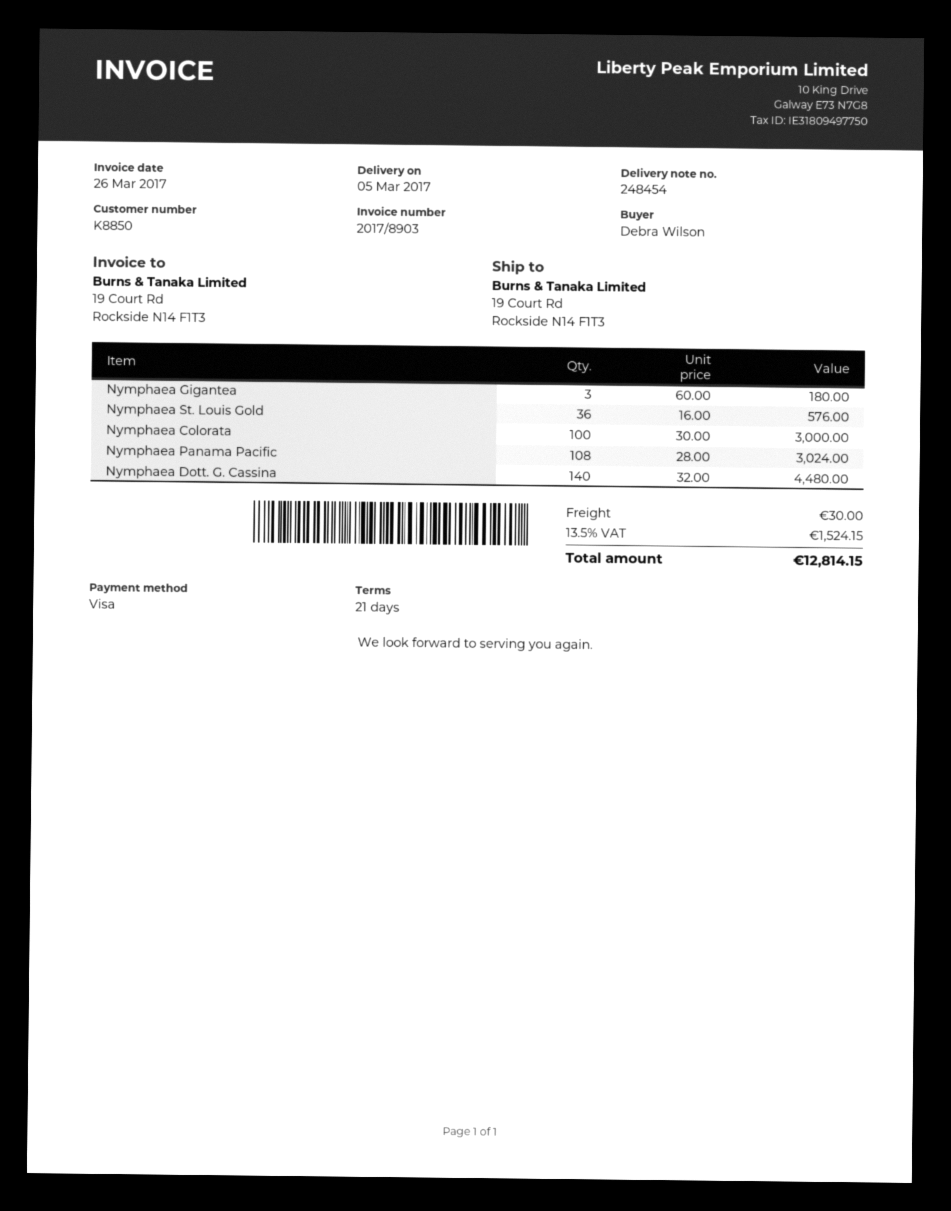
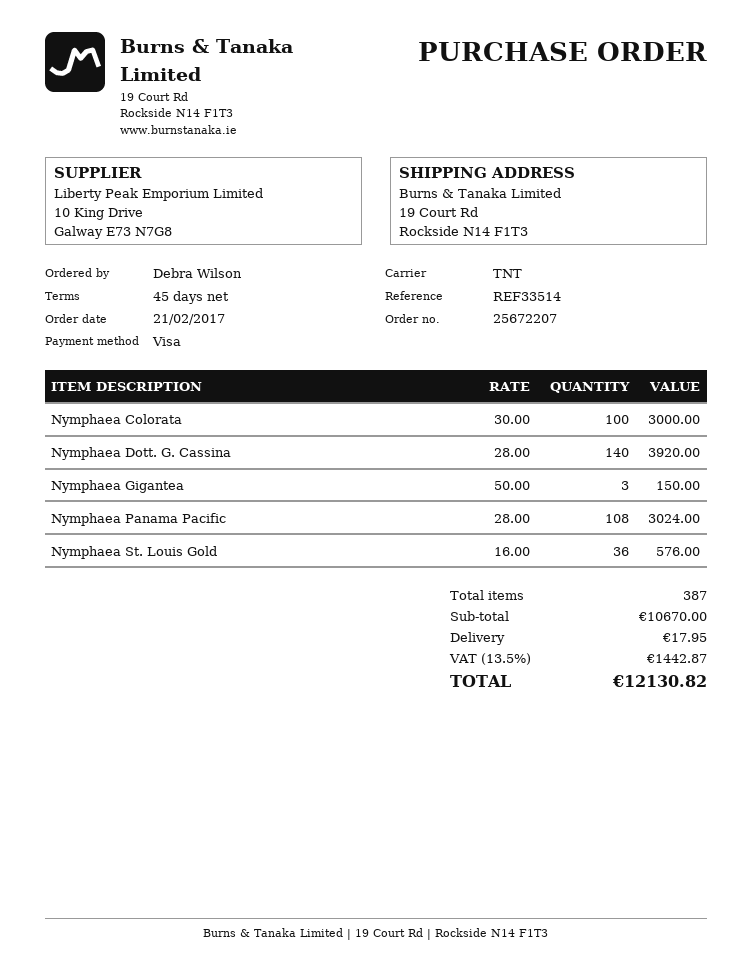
payment terms: 21 days -> 45 days
Nymphaea Gigantea: 3 x 60.00 = 180.00 -> 3 x 50.00 = 150.00
Nymphaea Dott. G. Cassina: 140 x 32.00 = 4480.00 -> 140 x 28.00 = 3920.00
shipping: 30.00 -> 17.95
tax: 13.5% = 1524.15 -> 13.5% = 1442.87
total: 12814.15 -> 12130.82

